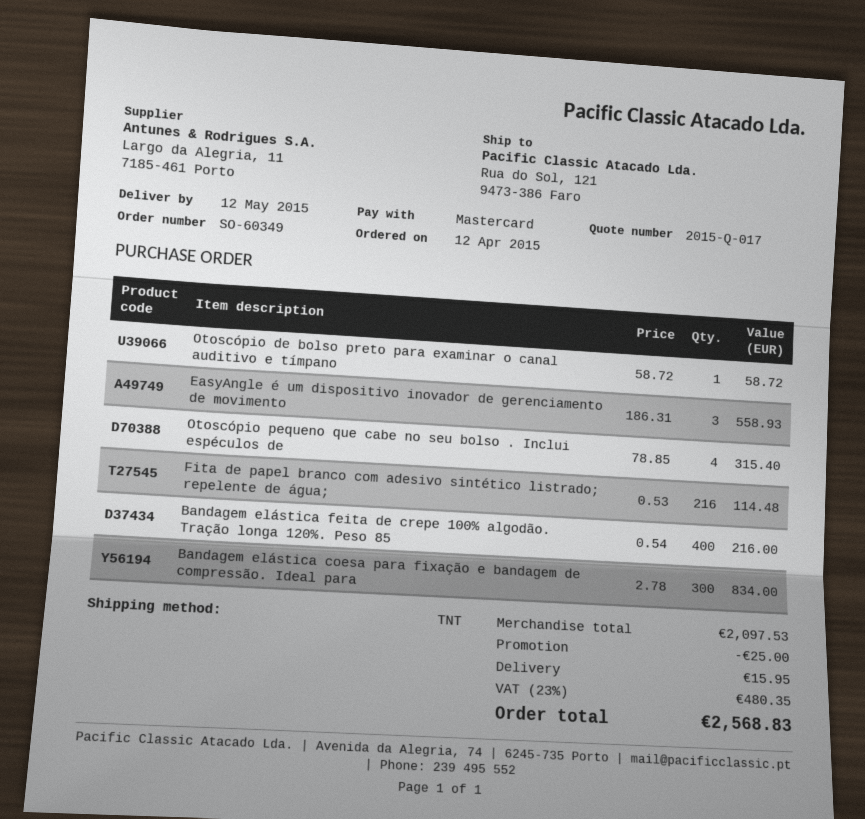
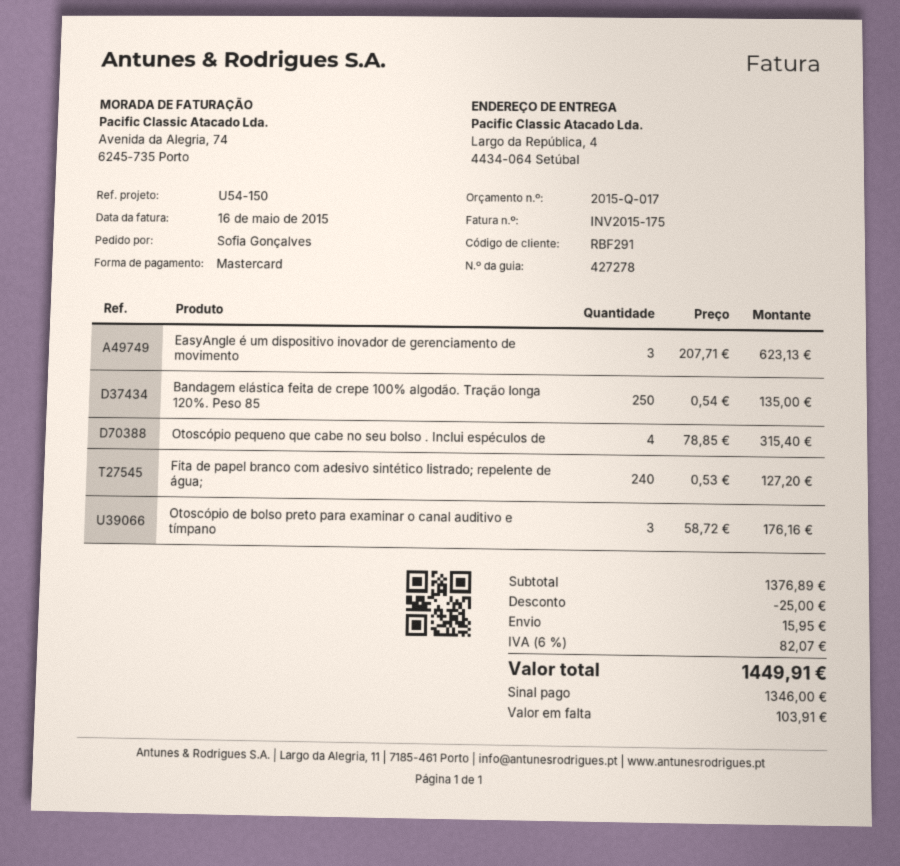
ship to: Rua do Sol, 121, 9473-386 Faro -> Largo da República, 4, 4434-064 Setúbal
Otoscópio de bolso preto para examinar o canal auditivo e tímpano: 1 x 58.72 = 58.72 -> 3 x 58.72 = 176.16
EasyAngle é um dispositivo inovador de gerenciamento de movimento: 3 x 186.31 = 558.93 -> 3 x 207.71 = 623.13
Fita de papel branco com adesivo sintético listrado; repelente de água;: 216 x 0.53 = 114.48 -> 240 x 0.53 = 127.20
Bandagem elástica feita de crepe 100% algodão. Tração longa 120%. Peso 85: 400 x 0.54 = 216.00 -> 250 x 0.54 = 135.00
Bandagem elástica coesa para fixação e bandagem de compressão. Ideal para: 300 x 2.78 = 834.00 -> none
subtotal: 2097.53 -> 1376.89
tax: 23% = 480.35 -> 6% = 82.07
total: 2568.83 -> 1449.91

